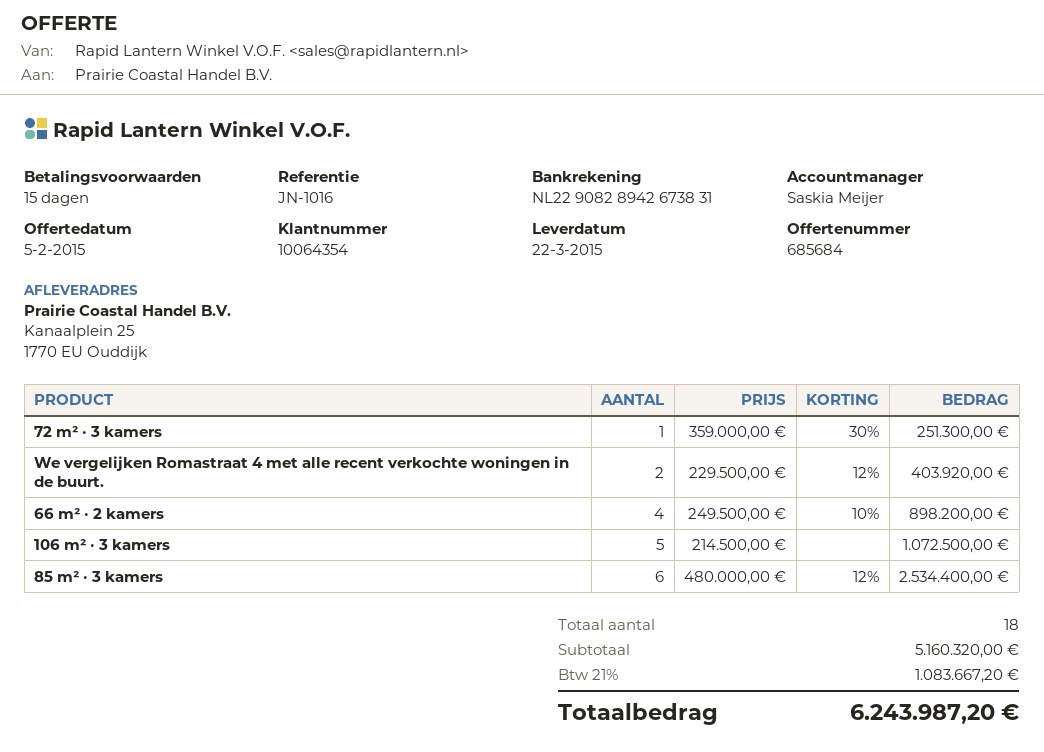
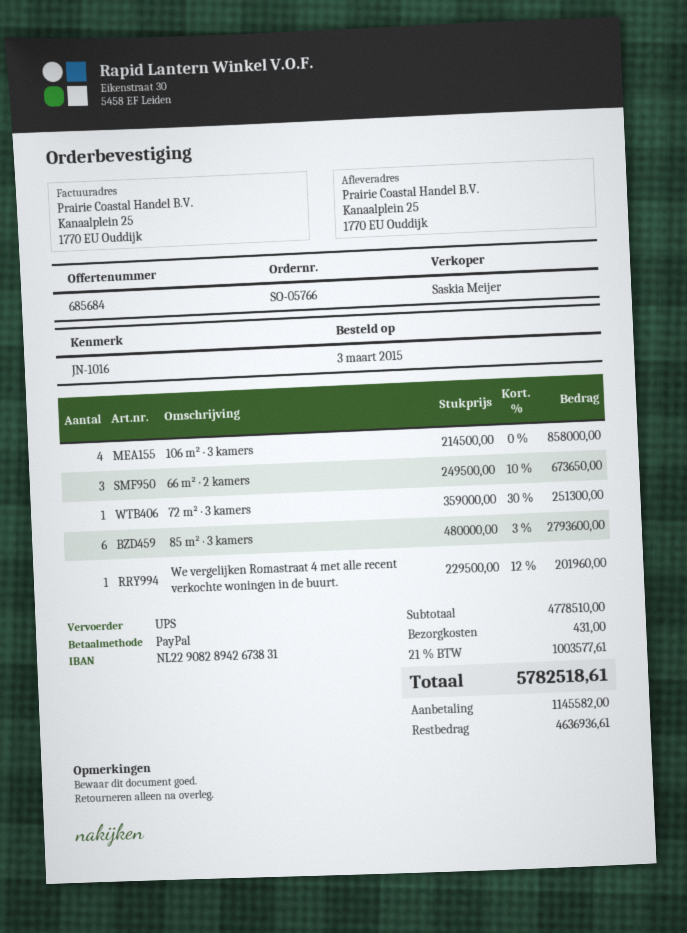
We vergelijken Romastraat 4 met alle recent verkochte woningen in de buurt.: 2 x 229500.00 - 12% = 403920.00 -> 1 x 229500.00 - 12% = 201960.00
66 m² · 2 kamers: 4 x 249500.00 - 10% = 898200.00 -> 3 x 249500.00 - 10% = 673650.00
106 m² · 3 kamers: 5 x 214500.00 = 1072500.00 -> 4 x 214500.00 = 858000.00
85 m² · 3 kamers: 6 x 480000.00 - 12% = 2534400.00 -> 6 x 480000.00 - 3% = 2793600.00
subtotal: 5160320.00 -> 4778510.00
shipping: none -> 431.00
tax: 21% = 1083667.20 -> 21% = 1003577.61
total: 6243987.20 -> 5782518.61

